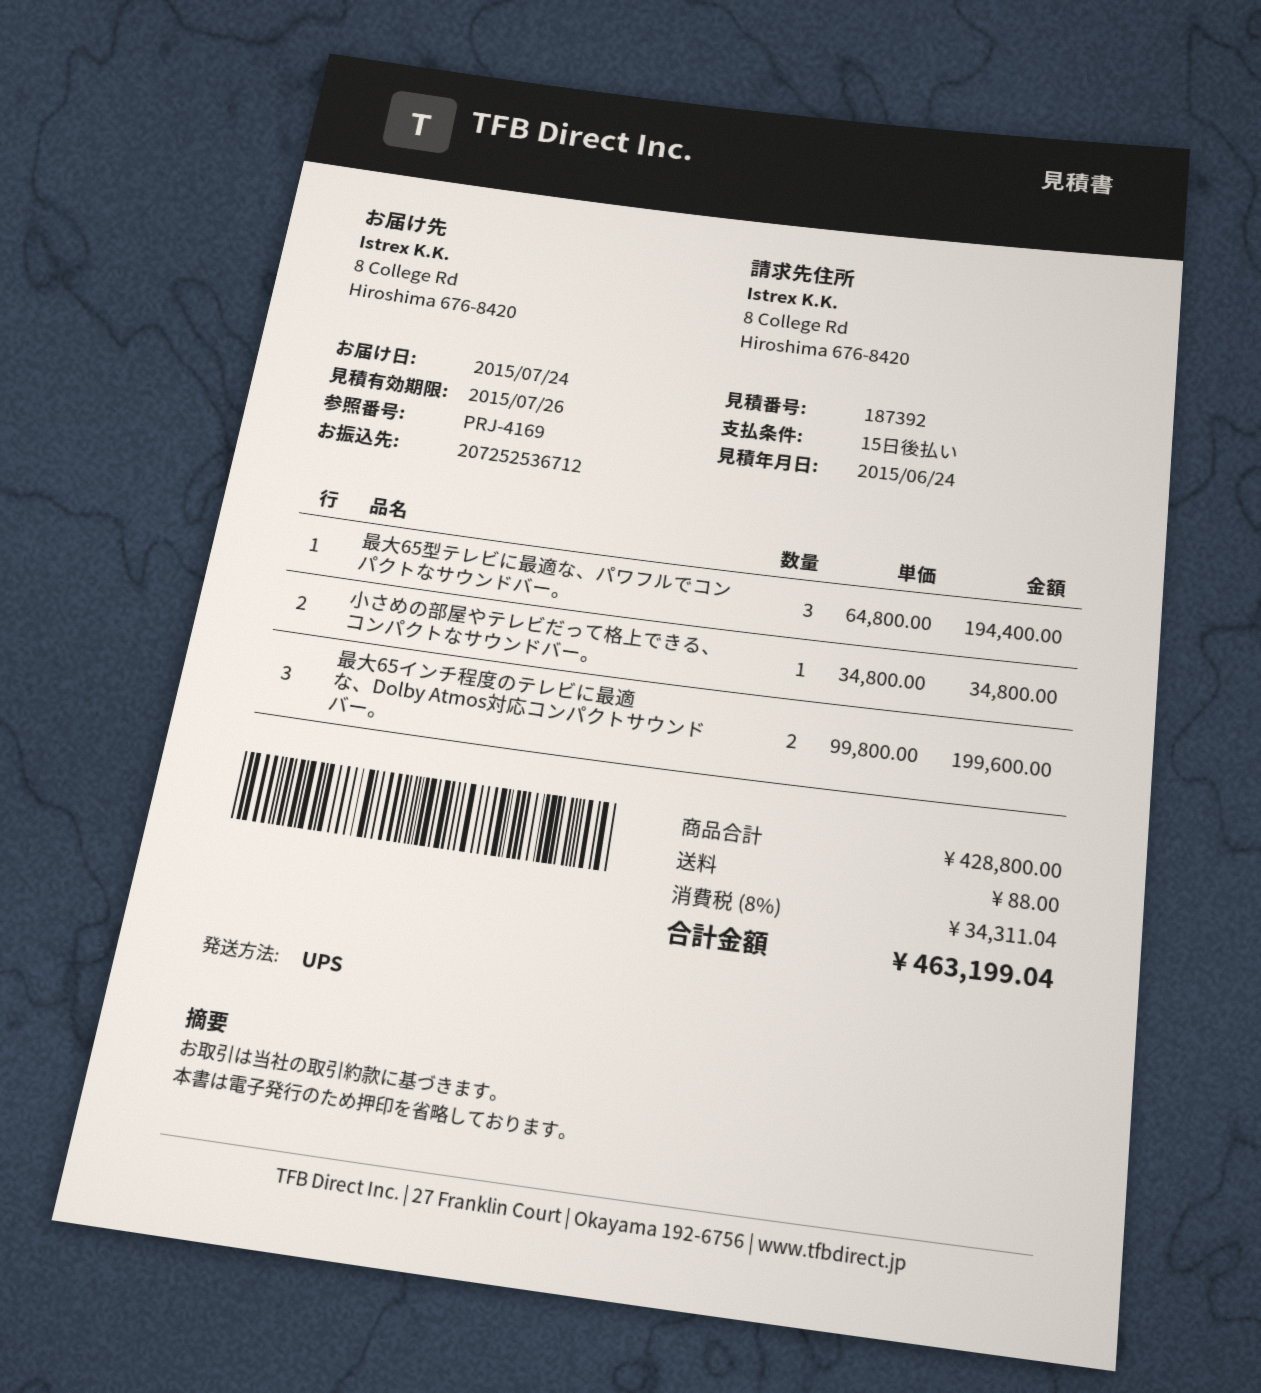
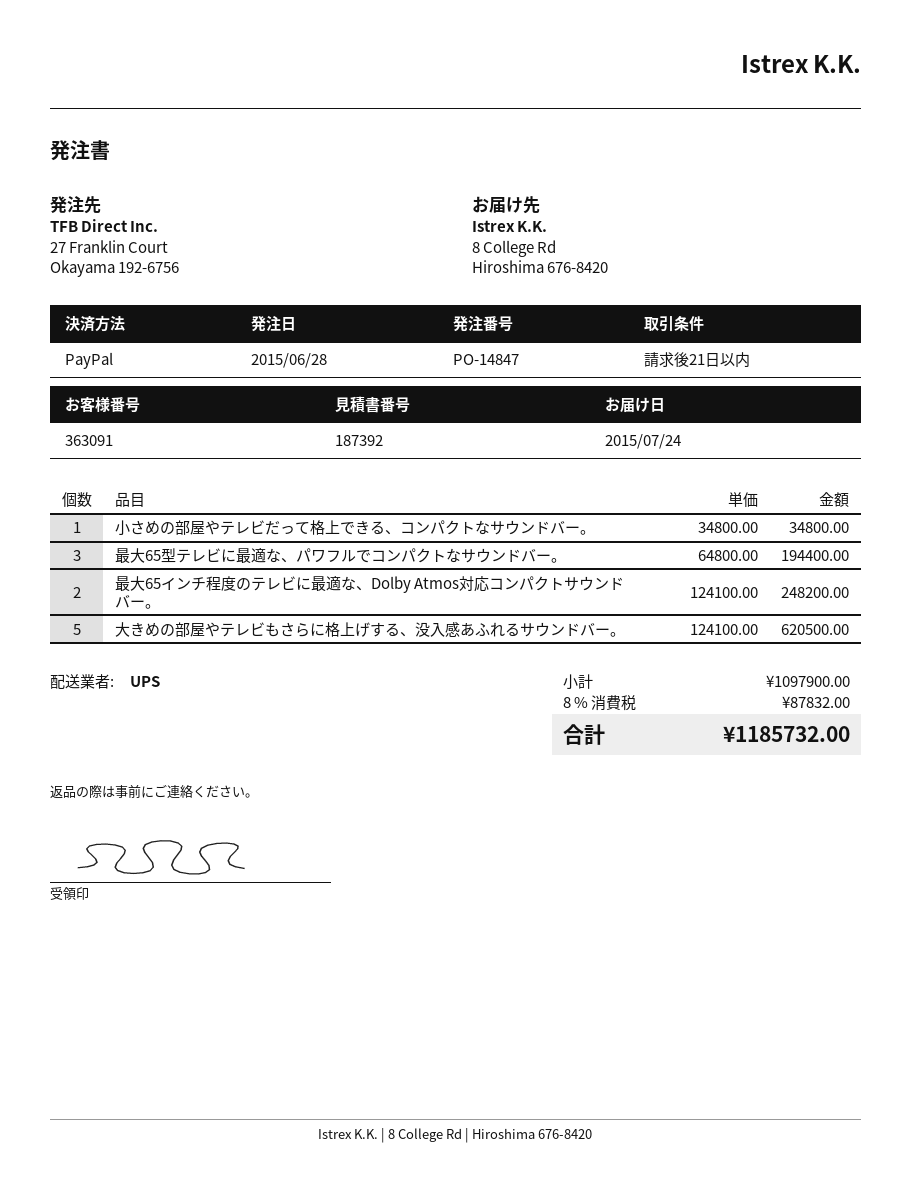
payment terms: 15 days -> 21 days
最大65インチ程度のテレビに最適な、Dolby Atmos対応コンパクトサウンドバー。: 2 x 99800.00 = 199600.00 -> 2 x 124100.00 = 248200.00
大きめの部屋やテレビもさらに格上げする、没入感あふれるサウンドバー。: none -> 5 x 124100.00 = 620500.00
subtotal: 428800.00 -> 1097900.00
shipping: 88.00 -> none
tax: 8% = 34311.04 -> 8% = 87832.00
total: 463199.04 -> 1185732.00

